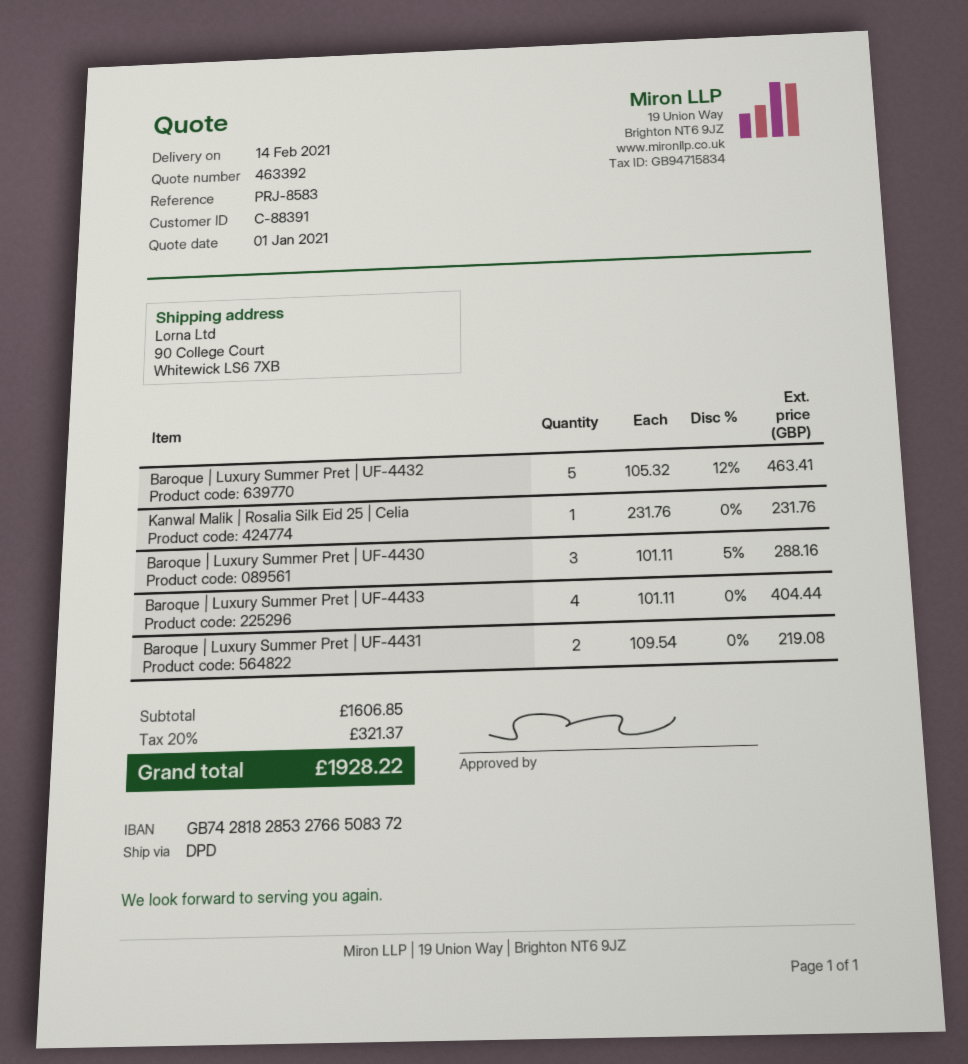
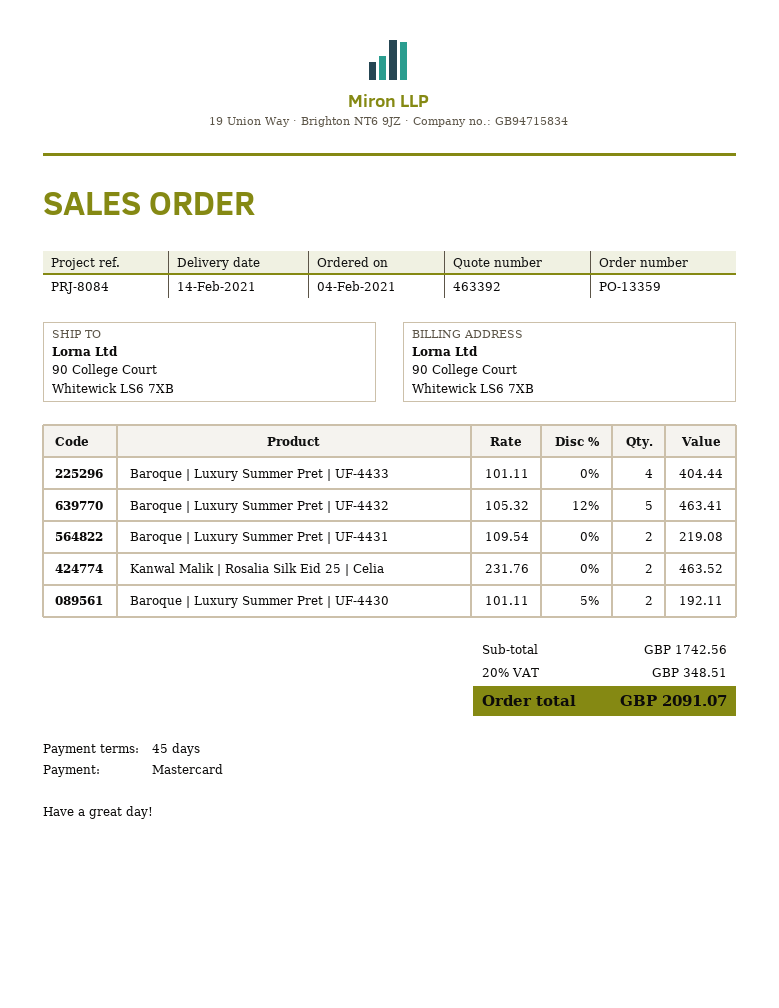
reference: PRJ-8583 -> PRJ-8084
Kanwal Malik | Rosalia Silk Eid 25 | Celia: 1 x 231.76 = 231.76 -> 2 x 231.76 = 463.52
Baroque | Luxury Summer Pret | UF-4430: 3 x 101.11 - 5% = 288.16 -> 2 x 101.11 - 5% = 192.11
subtotal: 1606.85 -> 1742.56
tax: 20% = 321.37 -> 20% = 348.51
total: 1928.22 -> 2091.07

